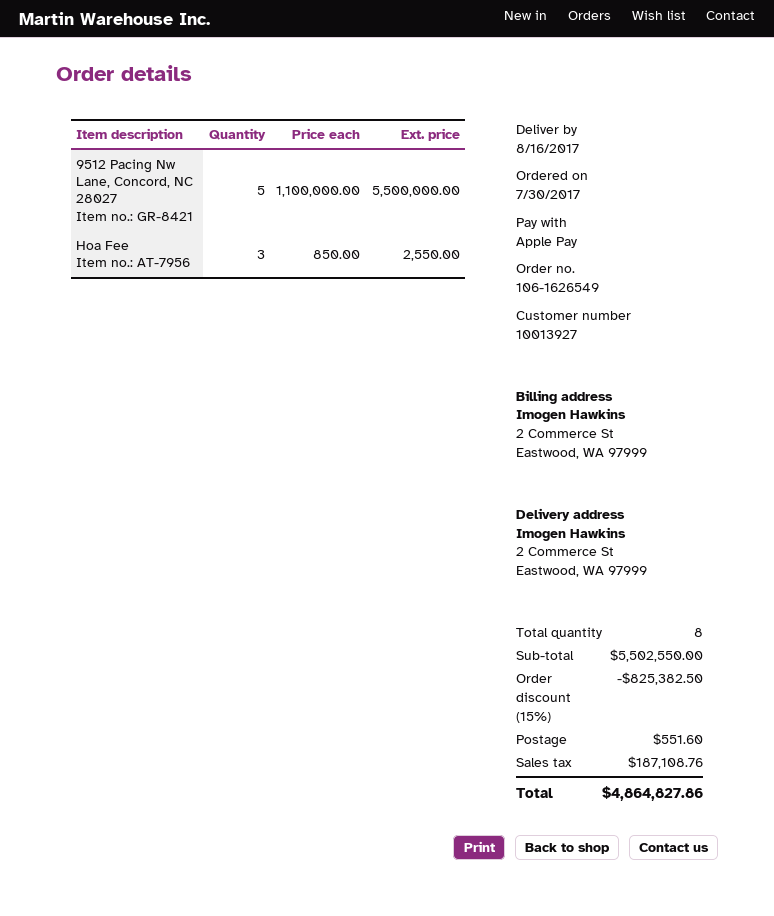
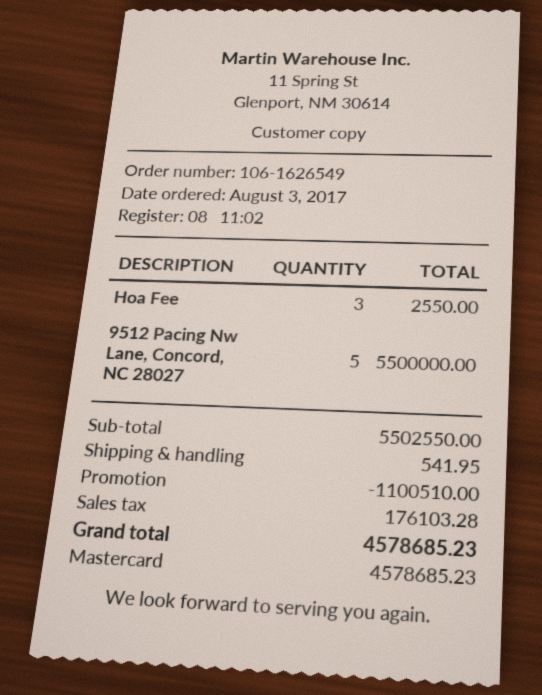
order date: 2017-07-30 -> 2017-08-03
payment method: Apple Pay -> Mastercard
discount: 825382.50 -> 1100510.00
shipping: 551.60 -> 541.95
tax: 187108.76 -> 176103.28
total: 4864827.86 -> 4578685.23

